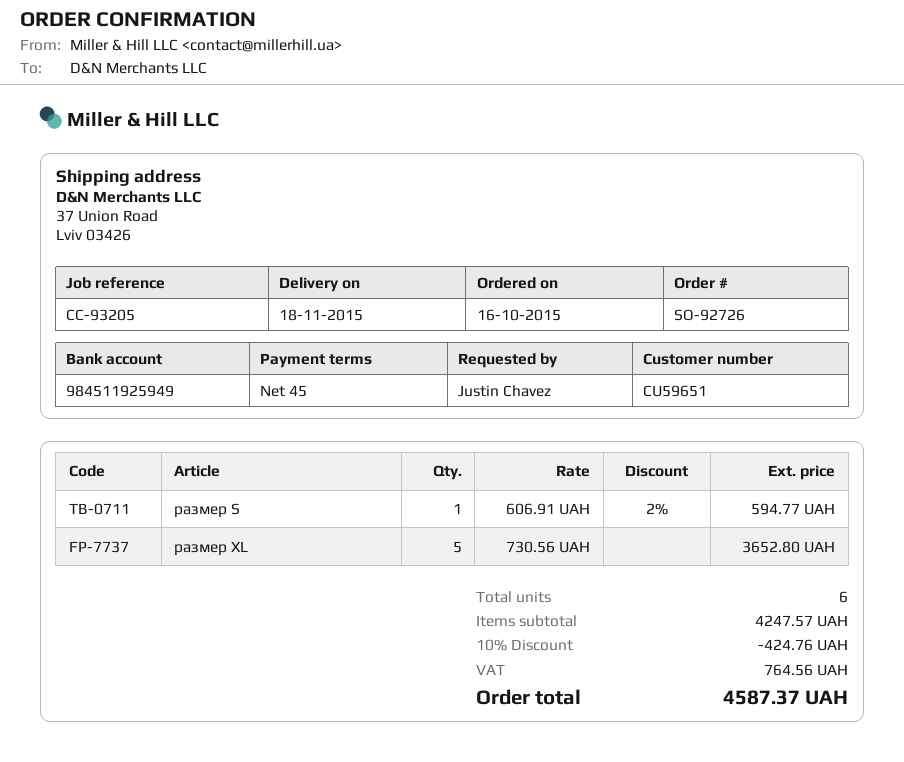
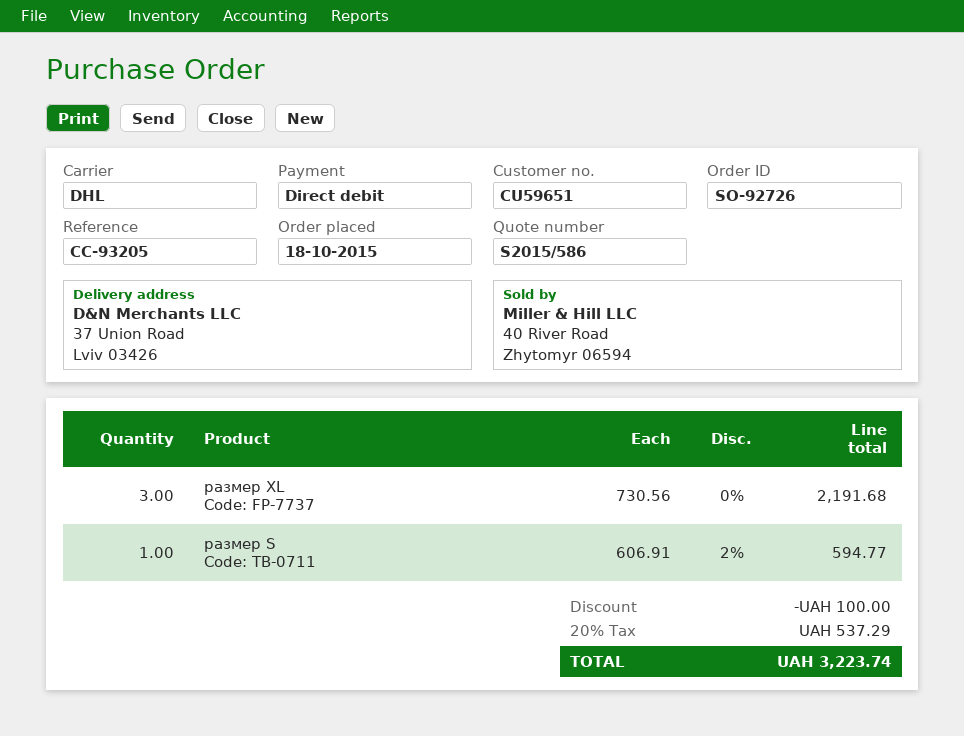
order date: 2015-10-16 -> 2015-10-18
размер XL: 5 x 730.56 = 3652.80 -> 3 x 730.56 = 2191.68
discount: 424.76 -> 100.00
tax: 764.56 -> 537.29
total: 4587.37 -> 3223.74

